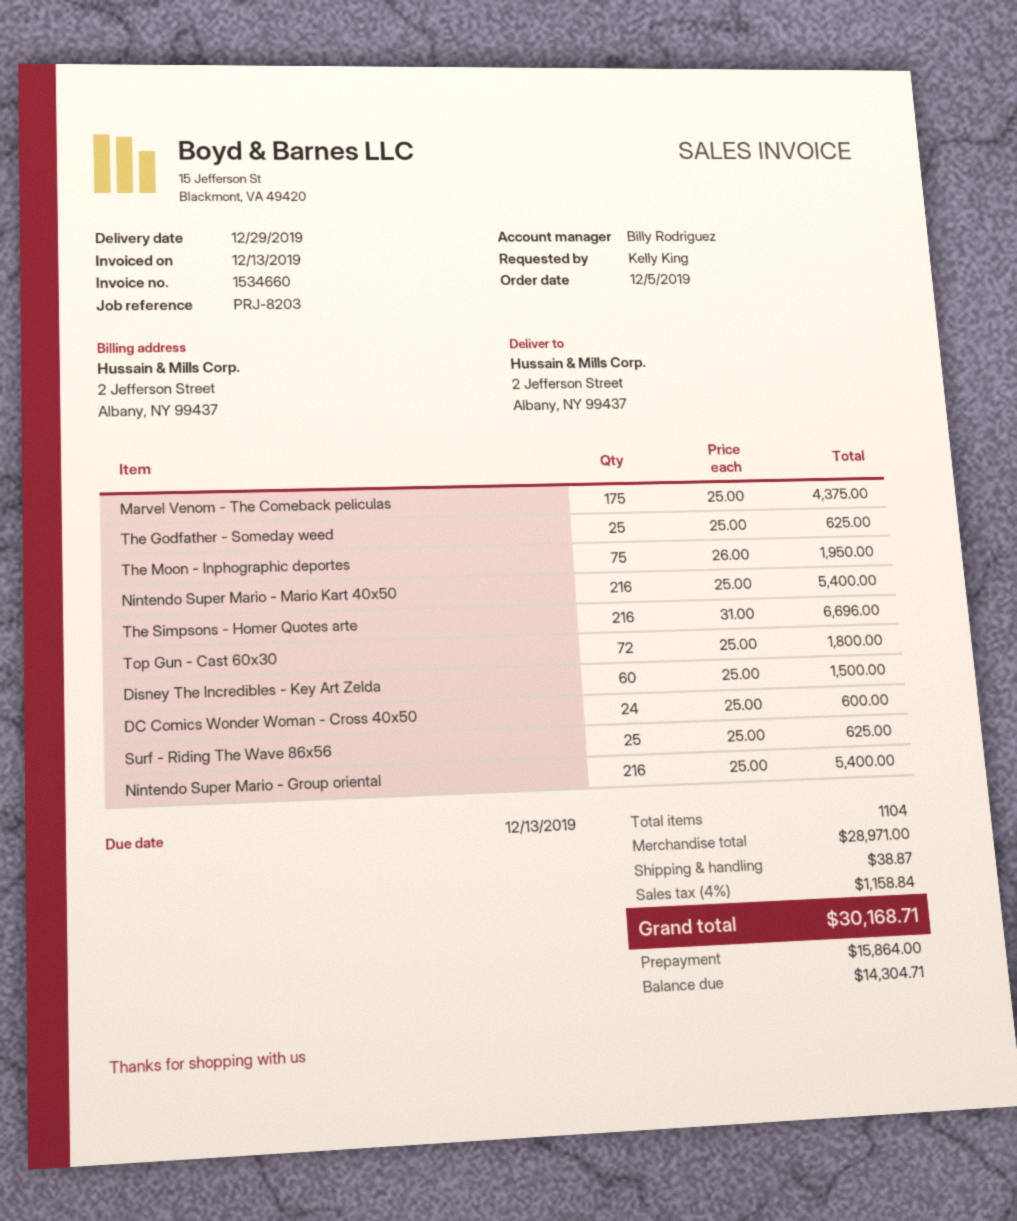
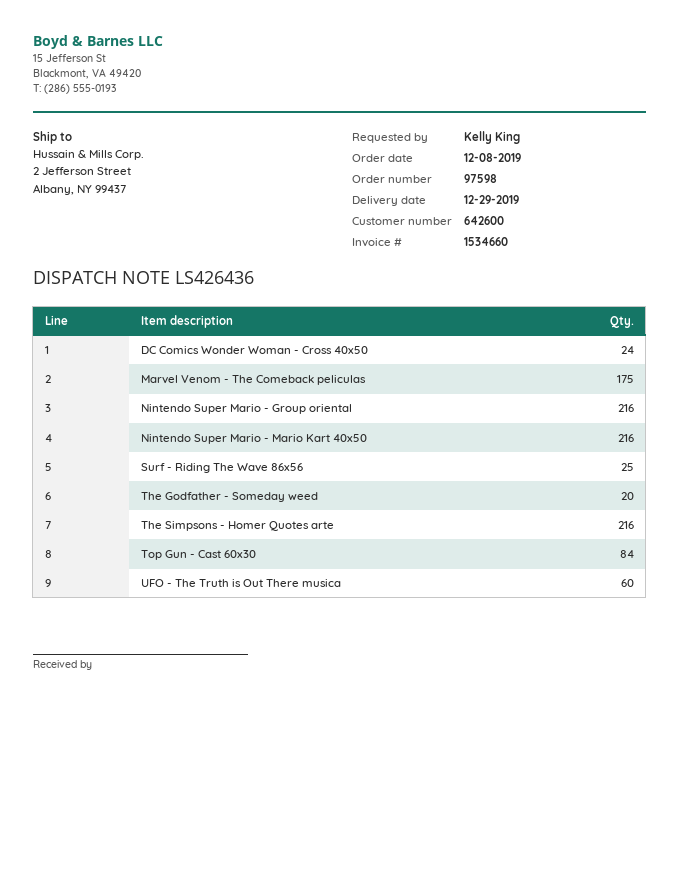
order date: 2019-12-05 -> 2019-12-08
The Godfather - Someday weed: 25 -> 20
The Moon - Inphographic deportes: 75 -> none
Top Gun - Cast 60x30: 72 -> 84
Disney The Incredibles - Key Art Zelda: 60 -> none
UFO - The Truth is Out There musica: none -> 60

